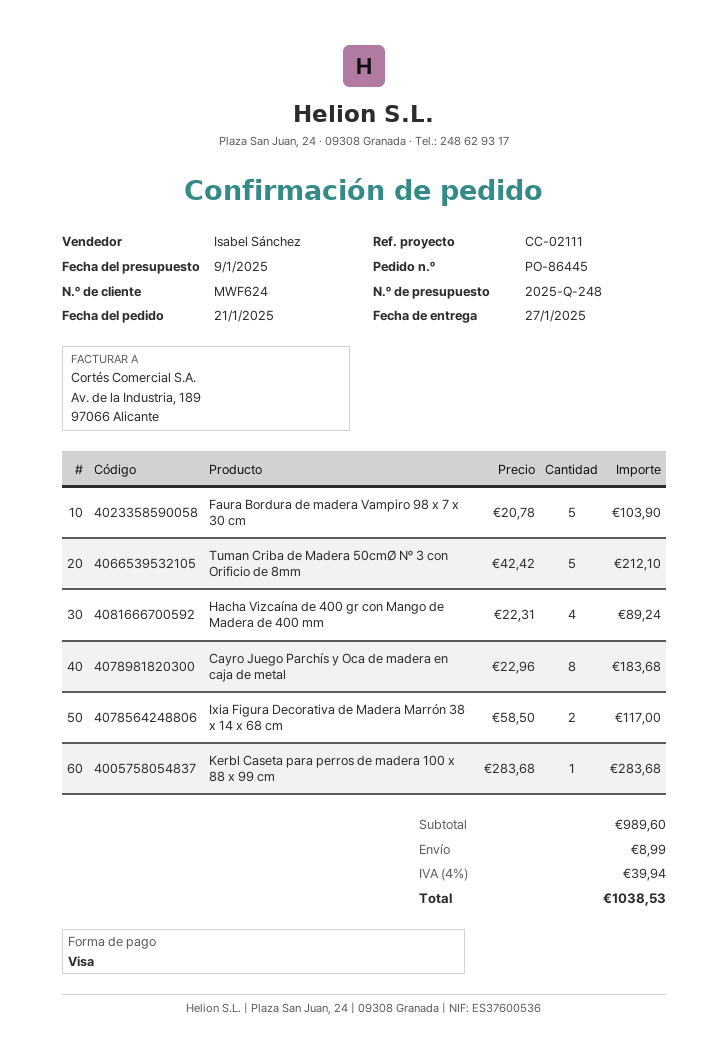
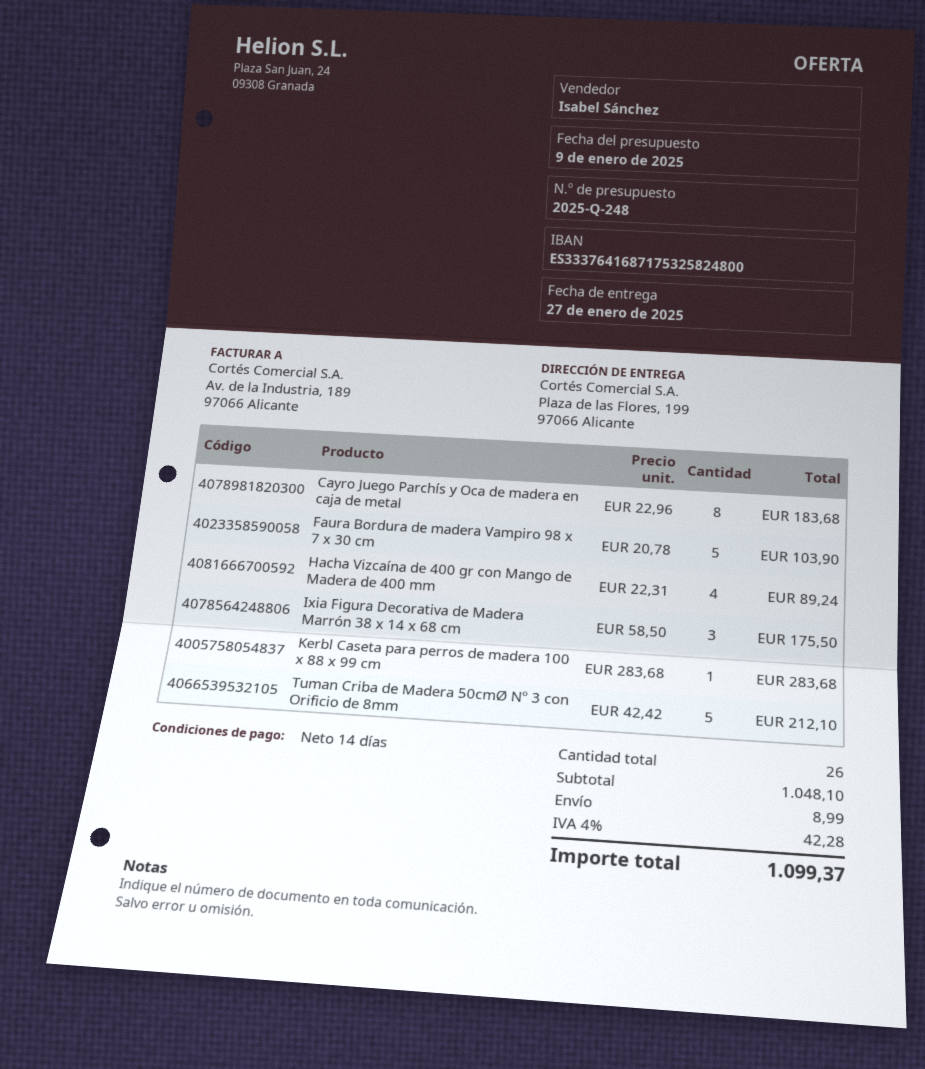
Ixia Figura Decorativa de Madera Marrón 38 x 14 x 68 cm: 2 x 58.50 = 117.00 -> 3 x 58.50 = 175.50
subtotal: 989.60 -> 1048.10
tax: 4% = 39.94 -> 4% = 42.28
total: 1038.53 -> 1099.37

